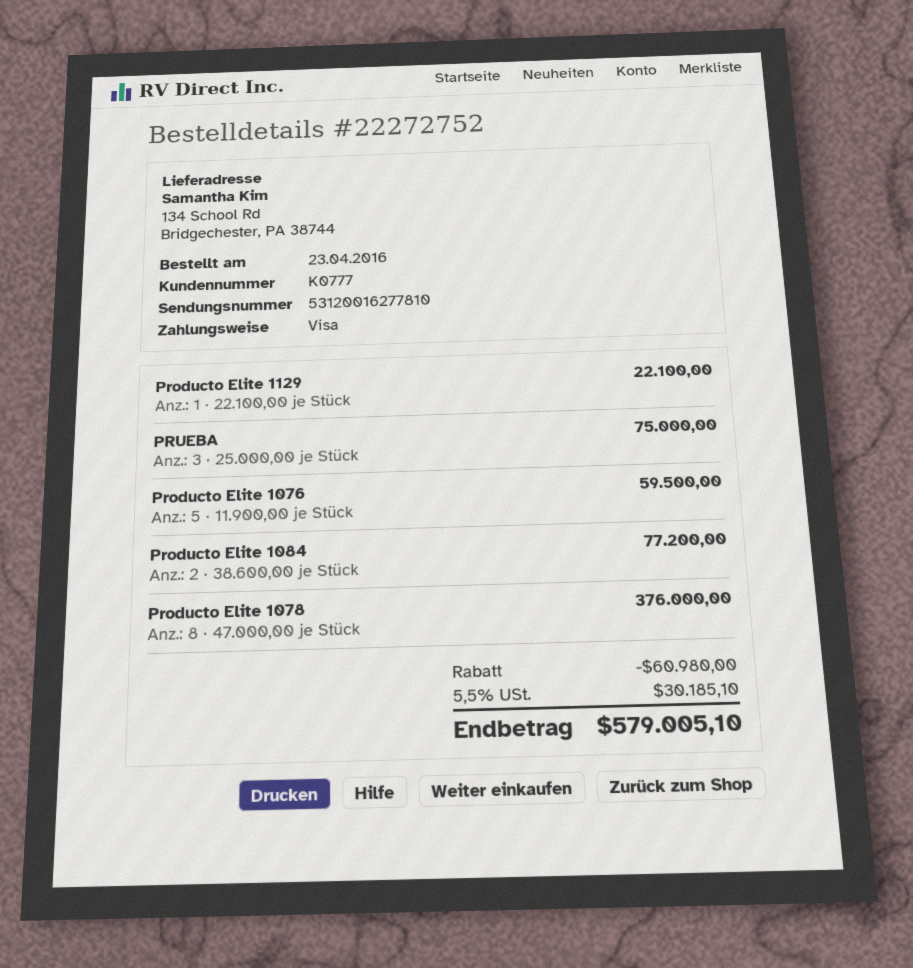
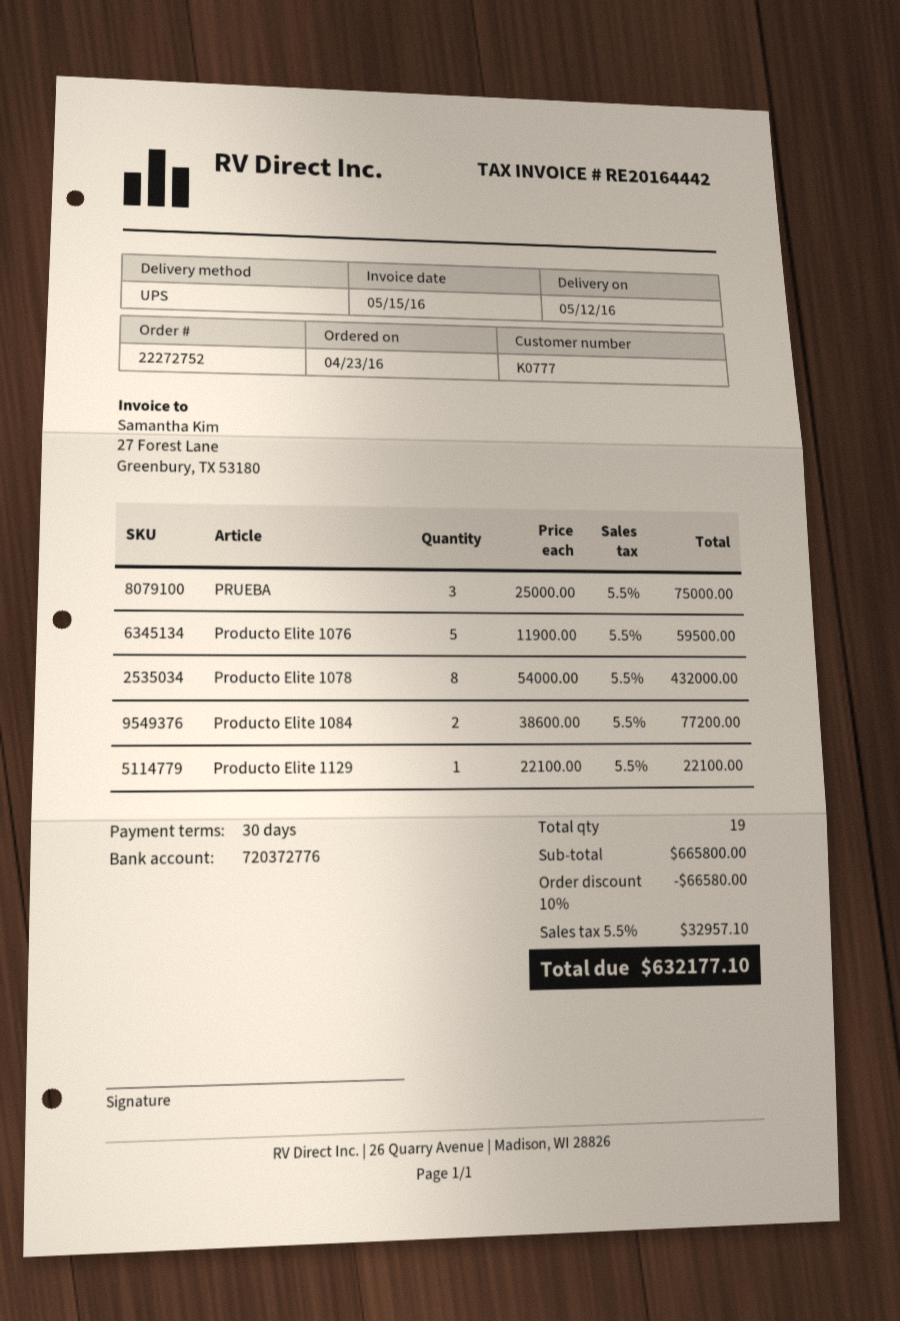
Producto Elite 1078: 8 x 47000.00 = 376000.00 -> 8 x 54000.00 = 432000.00
discount: 60980.00 -> 66580.00
tax: 5.5% = 30185.10 -> 5.5% = 32957.10
total: 579005.10 -> 632177.10

